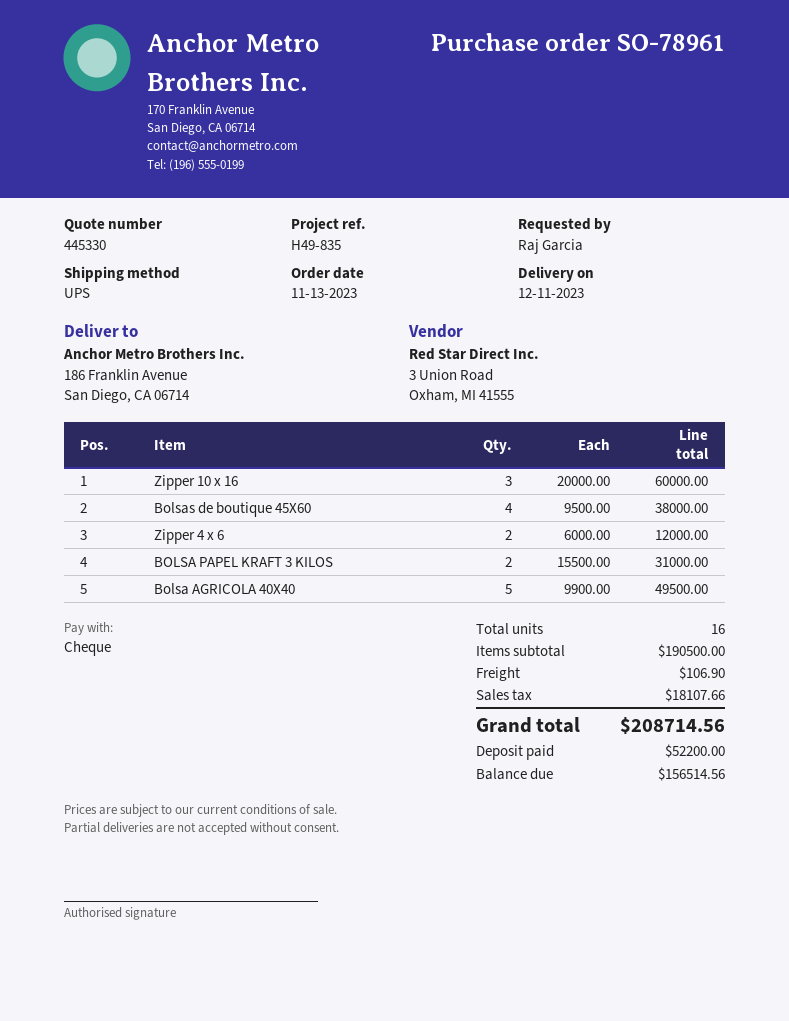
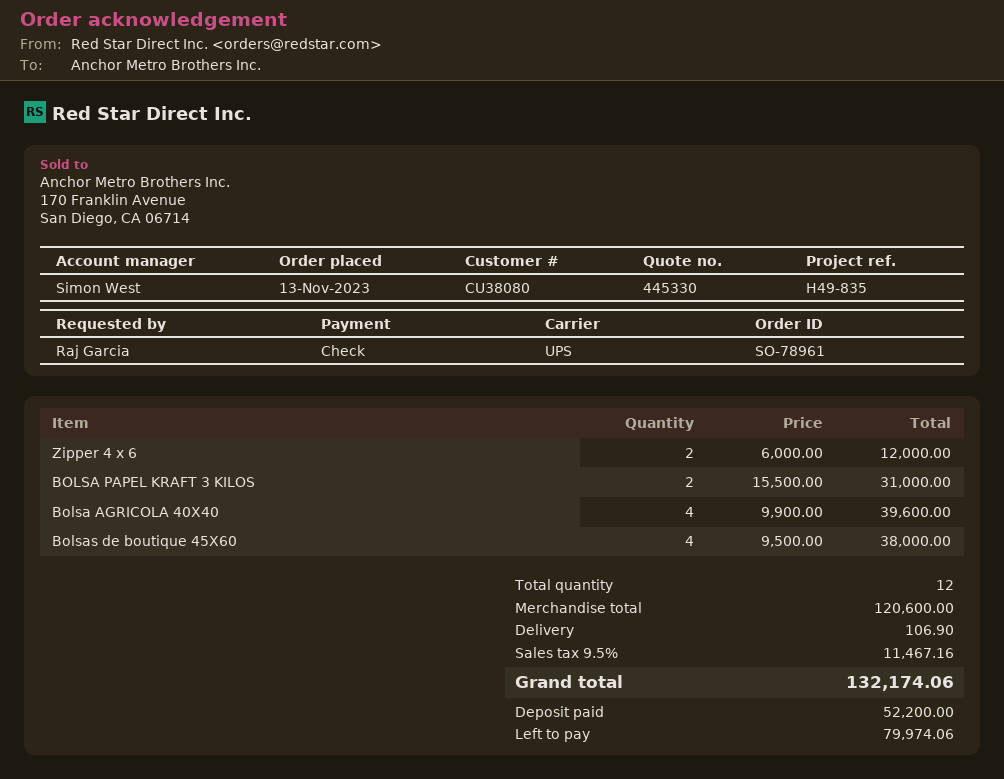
Zipper 10 x 16: 3 x 20000.00 = 60000.00 -> none
Bolsa AGRICOLA 40X40: 5 x 9900.00 = 49500.00 -> 4 x 9900.00 = 39600.00
total quantity: 16 -> 12
subtotal: 190500.00 -> 120600.00
tax: 18107.66 -> 11467.16
total: 208714.56 -> 132174.06
balance: 156514.56 -> 79974.06

